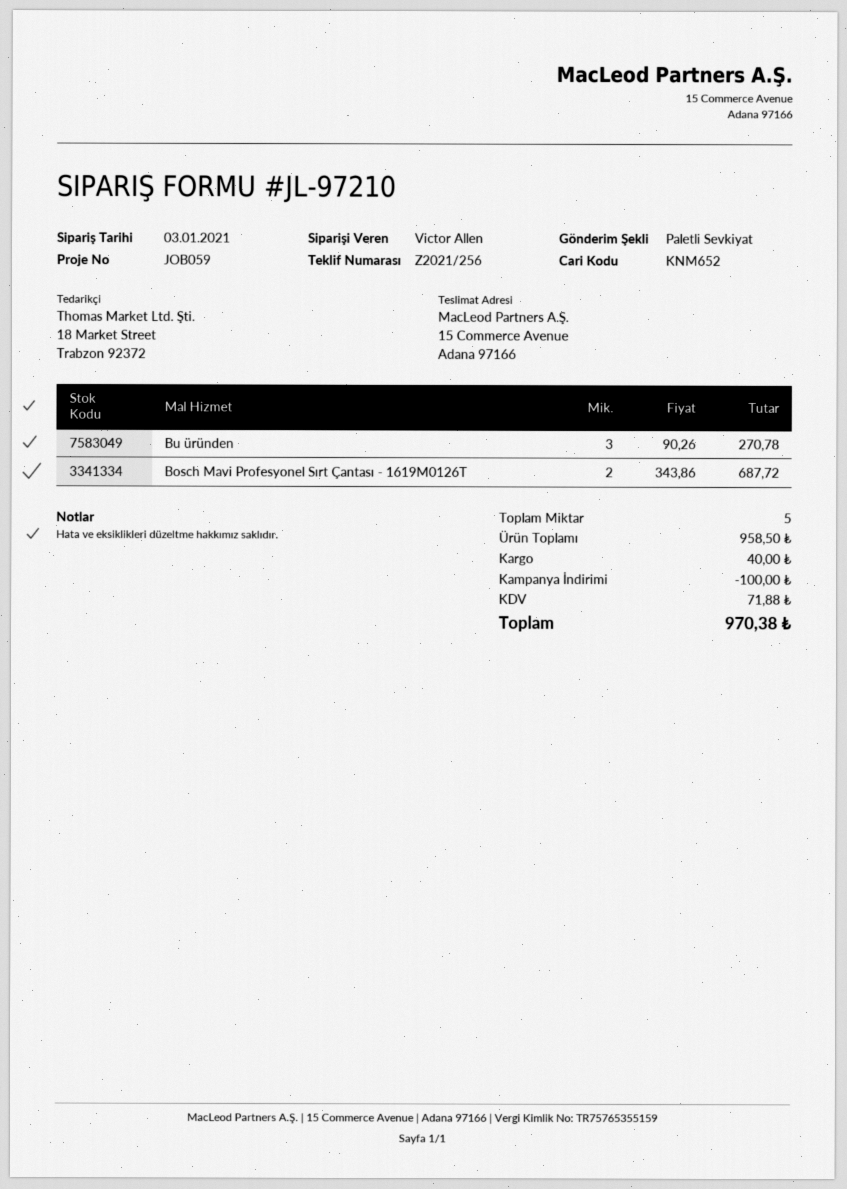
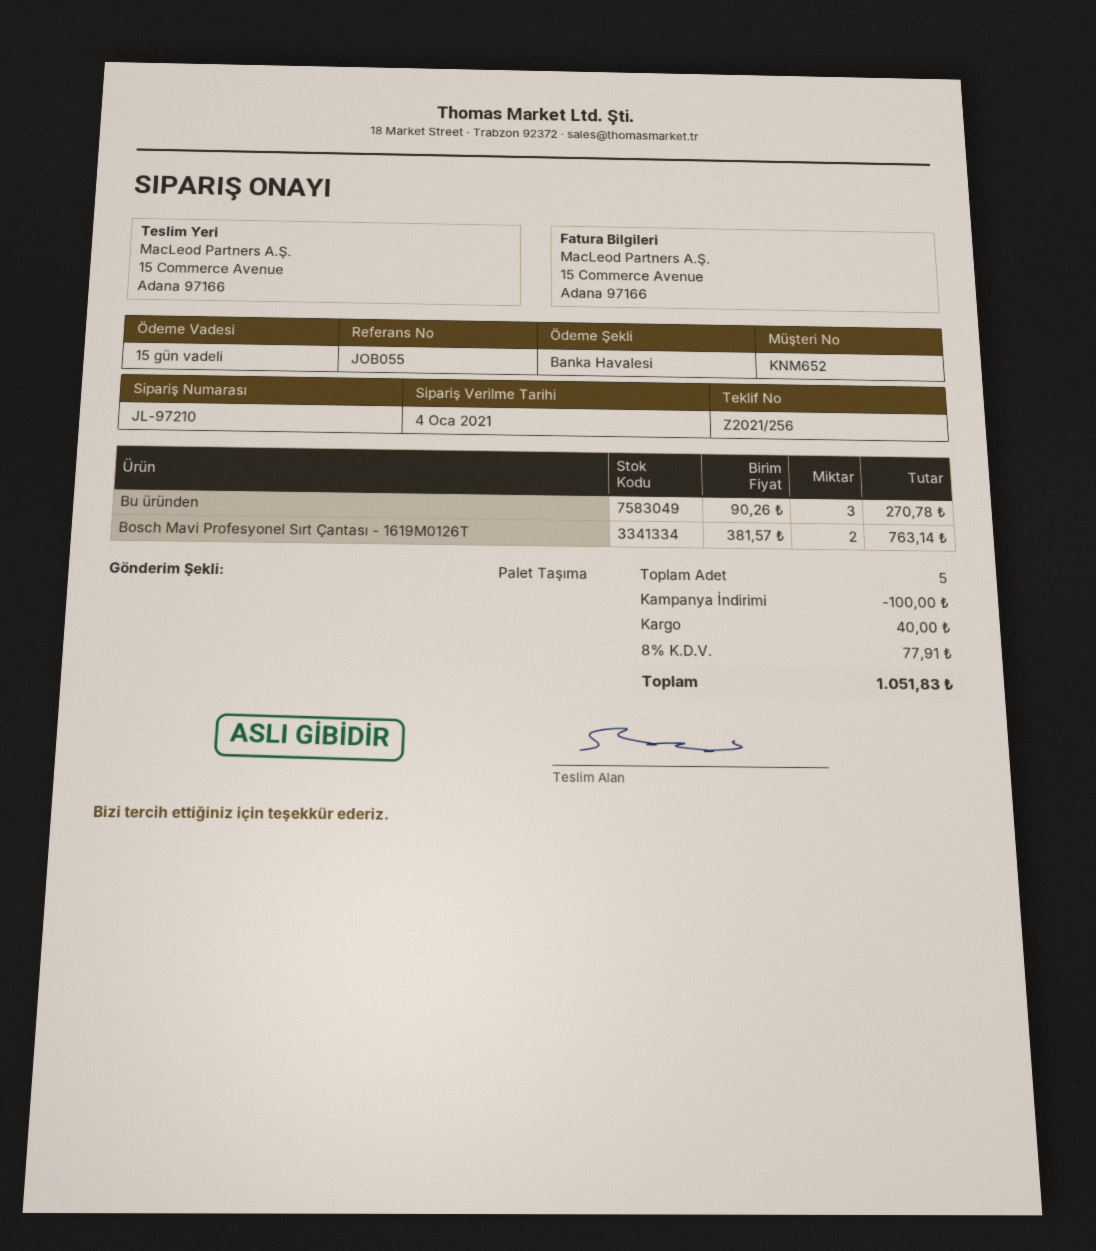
order date: 2021-01-03 -> 2021-01-04
reference: JOB059 -> JOB055
Bosch Mavi Profesyonel Sırt Çantası - 1619M0126T: 2 x 343.86 = 687.72 -> 2 x 381.57 = 763.14
tax: 71.88 -> 77.91
total: 970.38 -> 1051.83

